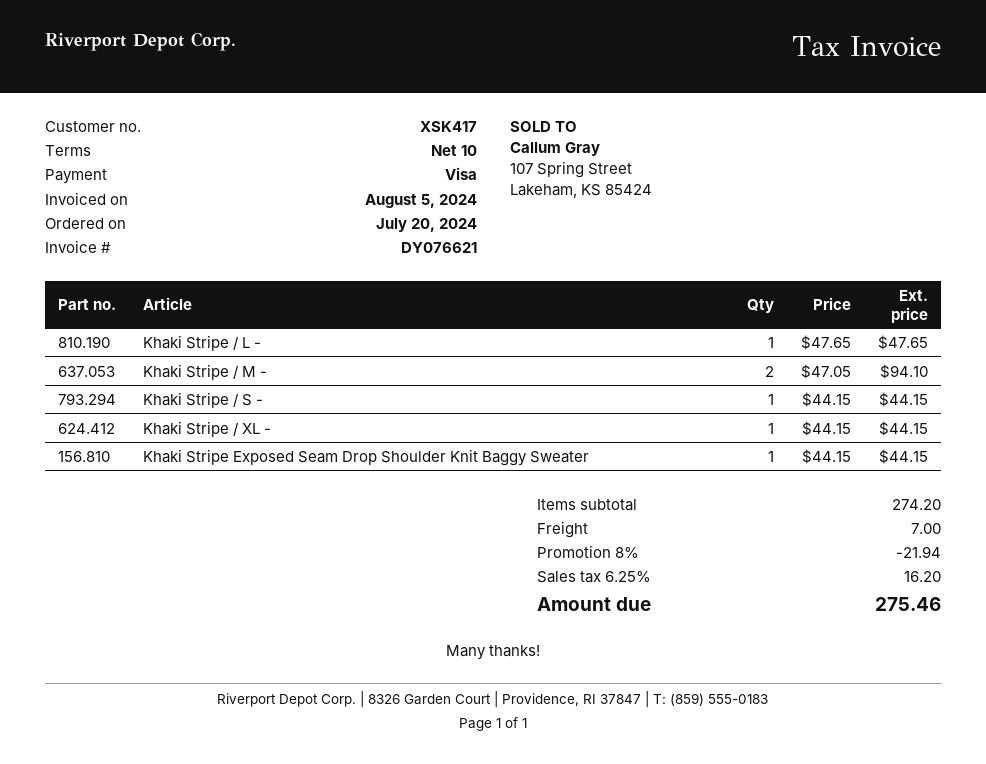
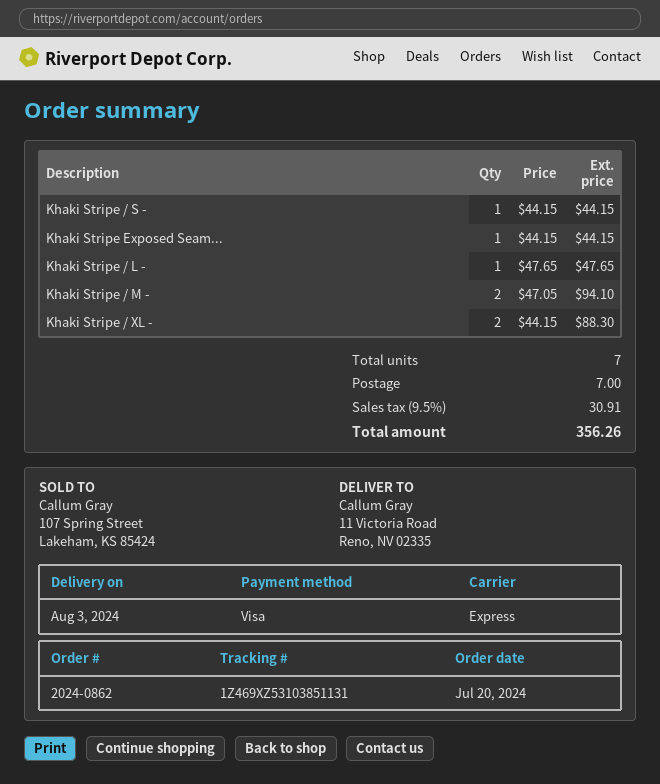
Khaki Stripe / XL -: 1 x 44.15 = 44.15 -> 2 x 44.15 = 88.30
discount: 8% = 21.94 -> none
tax: 6.25% = 16.20 -> 9.5% = 30.91
total: 275.46 -> 356.26

